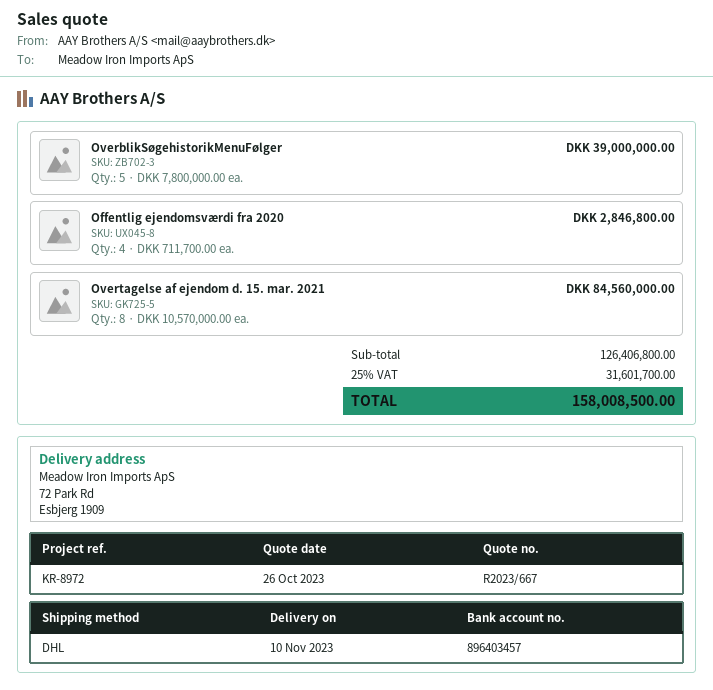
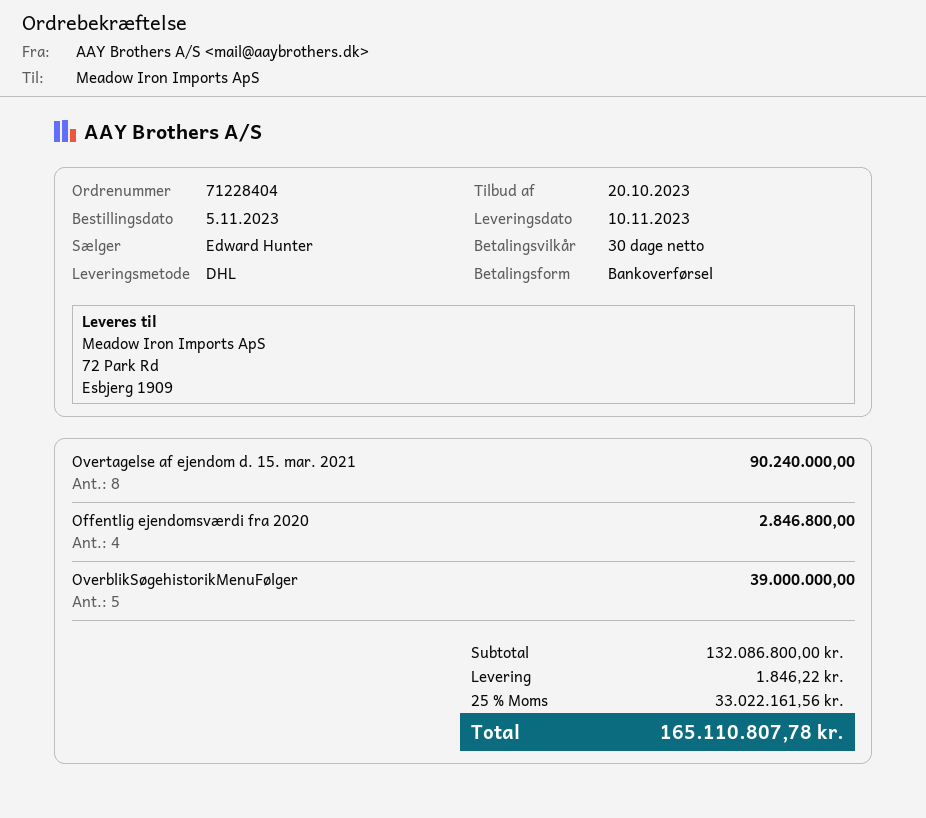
quote date: 2023-10-26 -> 2023-10-20
Overtagelse af ejendom d. 15. mar. 2021: 8 for 84560000.00 -> 8 for 90240000.00
subtotal: 126406800.00 -> 132086800.00
shipping: none -> 1846.22
tax: 25% = 31601700.00 -> 25% = 33022161.56
total: 158008500.00 -> 165110807.78

